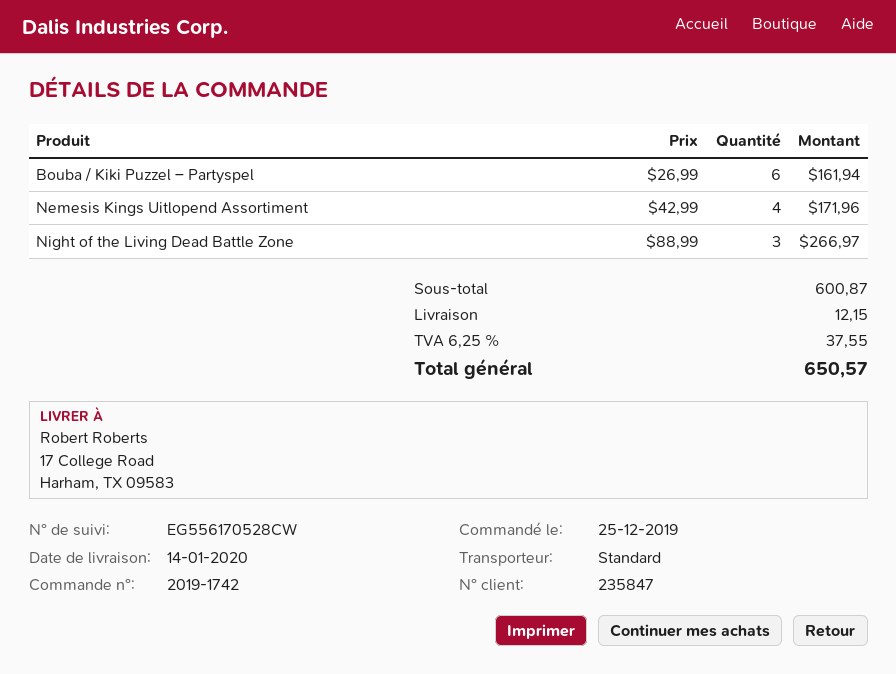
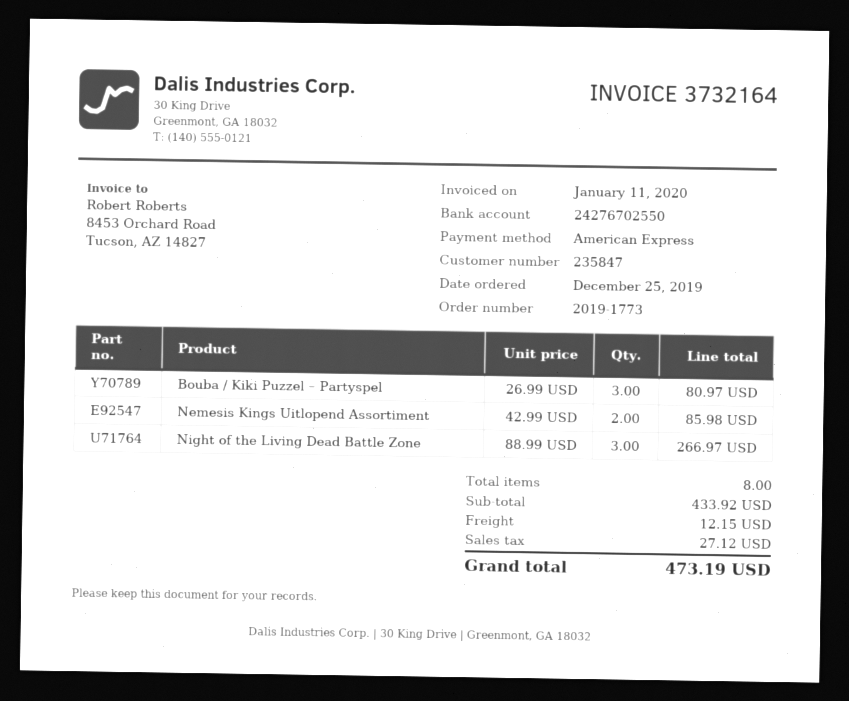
order number: 2019-1742 -> 2019-1773
Bouba / Kiki Puzzel – Partyspel: 6 x 26.99 = 161.94 -> 3 x 26.99 = 80.97
Nemesis Kings Uitlopend Assortiment: 4 x 42.99 = 171.96 -> 2 x 42.99 = 85.98
subtotal: 600.87 -> 433.92
tax: 37.55 -> 27.12
total: 650.57 -> 473.19

